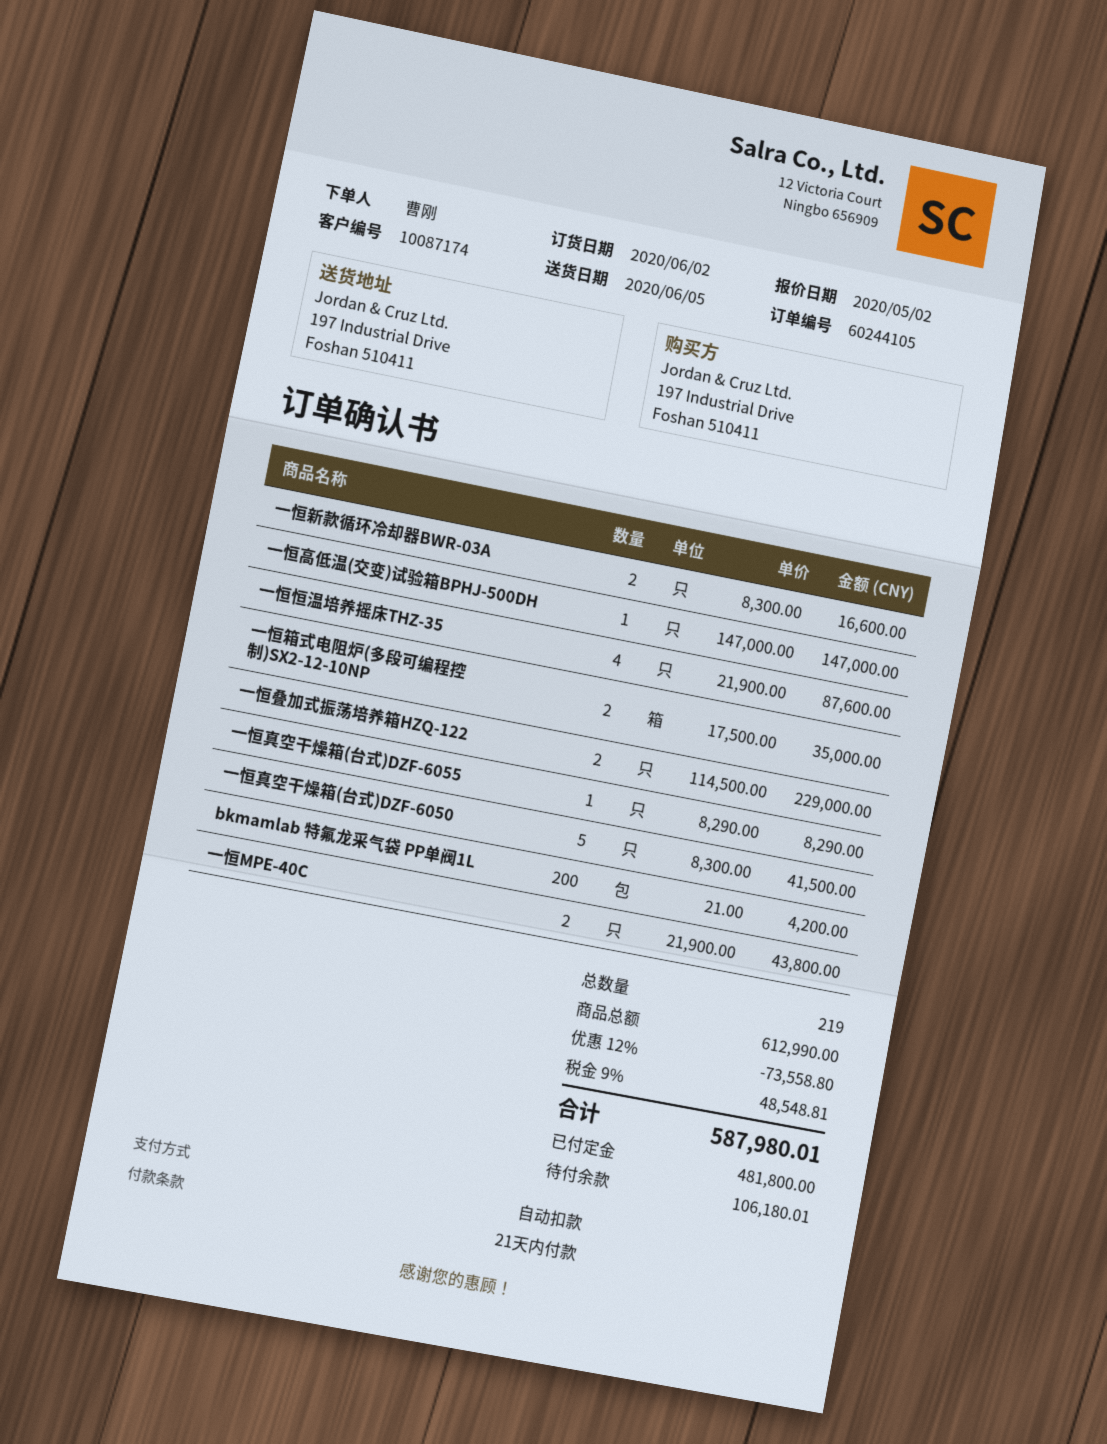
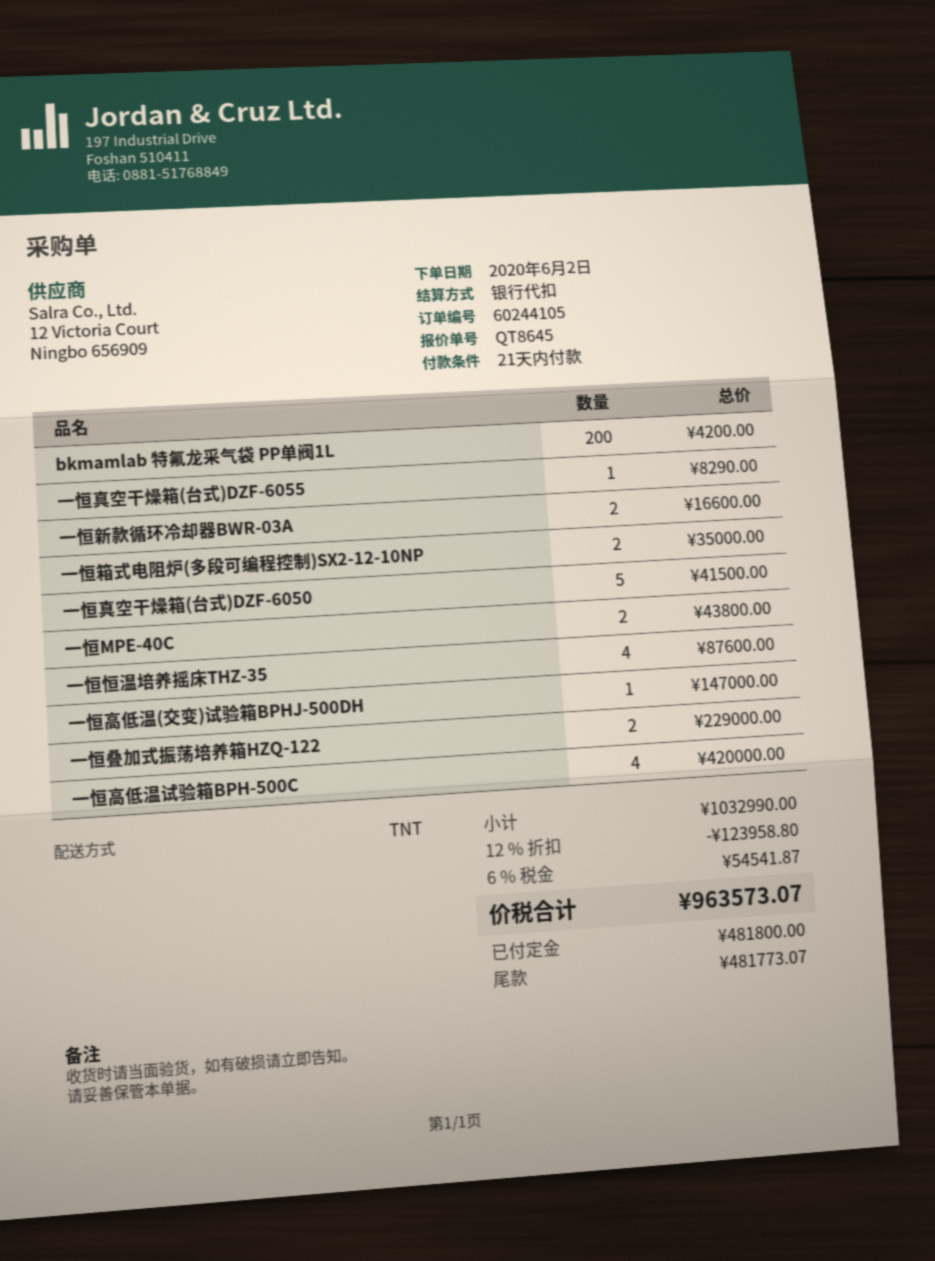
一恒高低温试验箱BPH-500C: none -> 4 for 420000.00
subtotal: 612990.00 -> 1032990.00
discount: 12% = 73558.80 -> 12% = 123958.80
tax: 9% = 48548.81 -> 6% = 54541.87
total: 587980.01 -> 963573.07
balance: 106180.01 -> 481773.07

